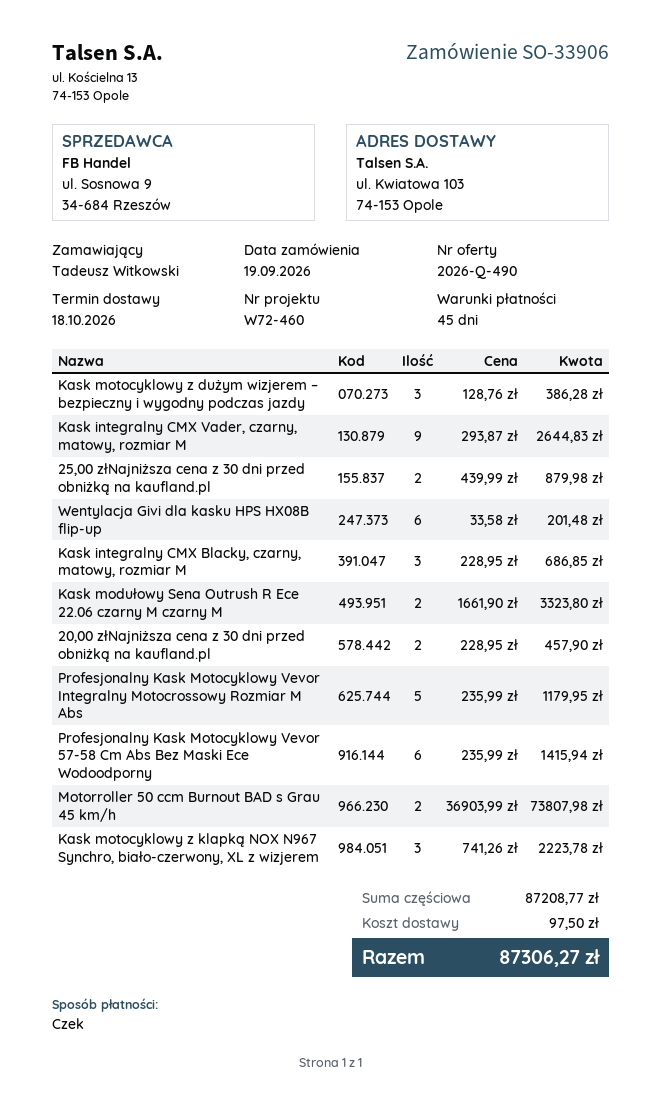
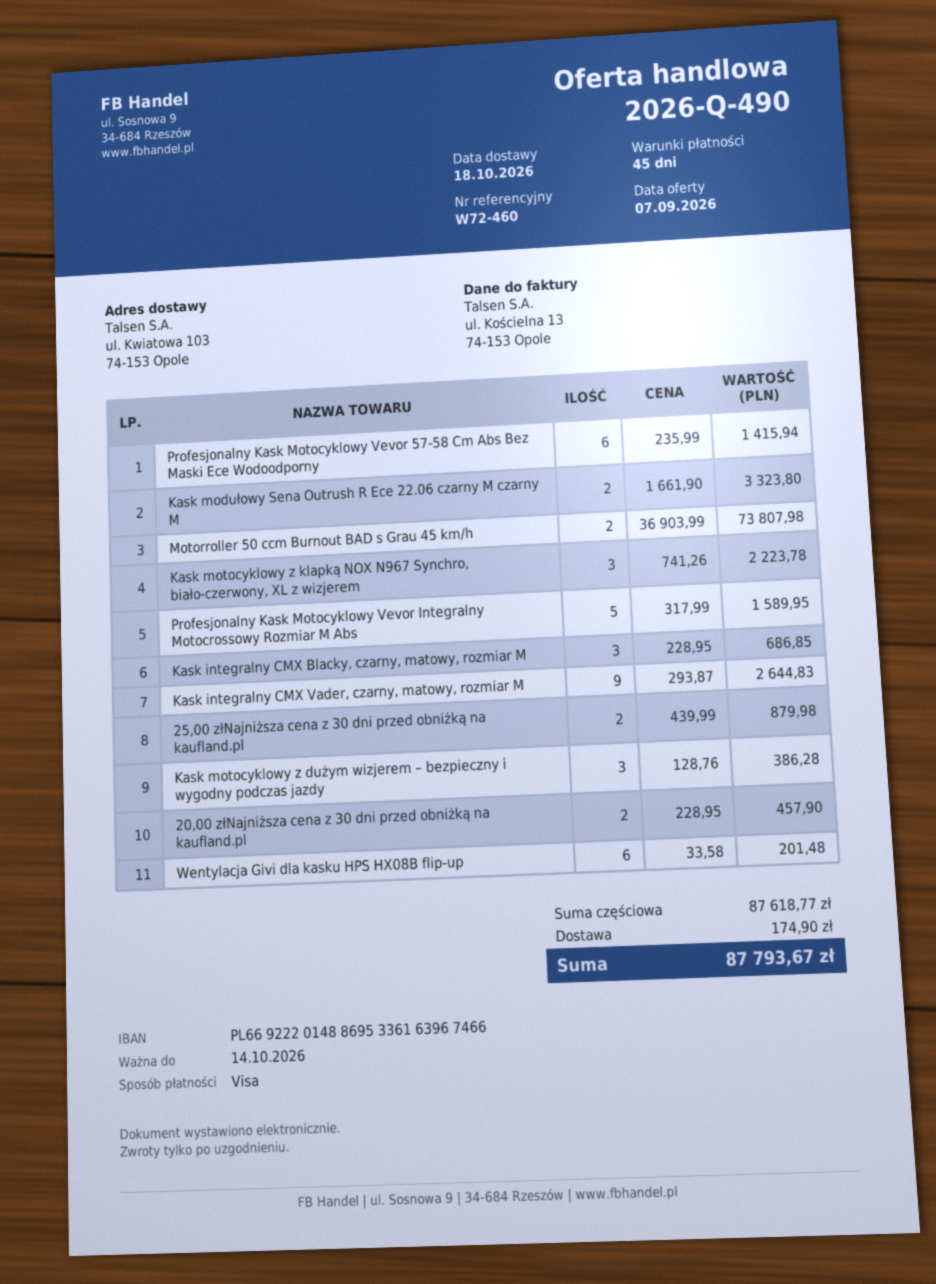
payment method: cheque -> Visa
Profesjonalny Kask Motocyklowy Vevor Integralny Motocrossowy Rozmiar M Abs: 5 x 235.99 = 1179.95 -> 5 x 317.99 = 1589.95
subtotal: 87208.77 -> 87618.77
shipping: 97.50 -> 174.90
total: 87306.27 -> 87793.67

